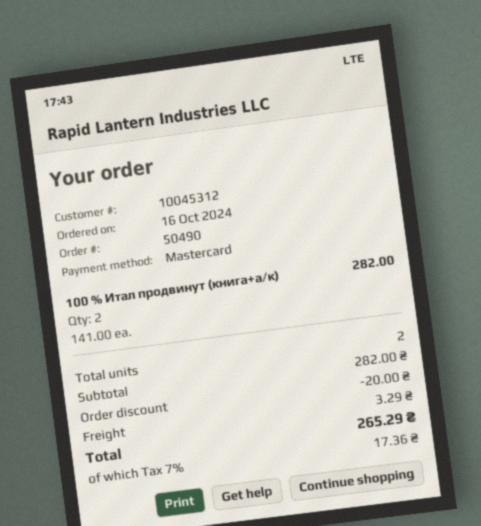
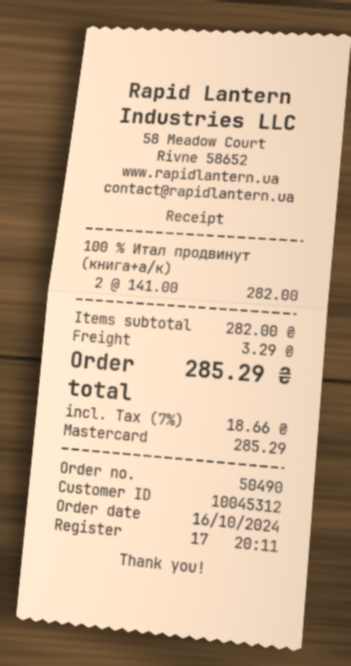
discount: 20.00 -> none
tax: 7% = 17.36 -> 7% = 18.66
total: 265.29 -> 285.29

